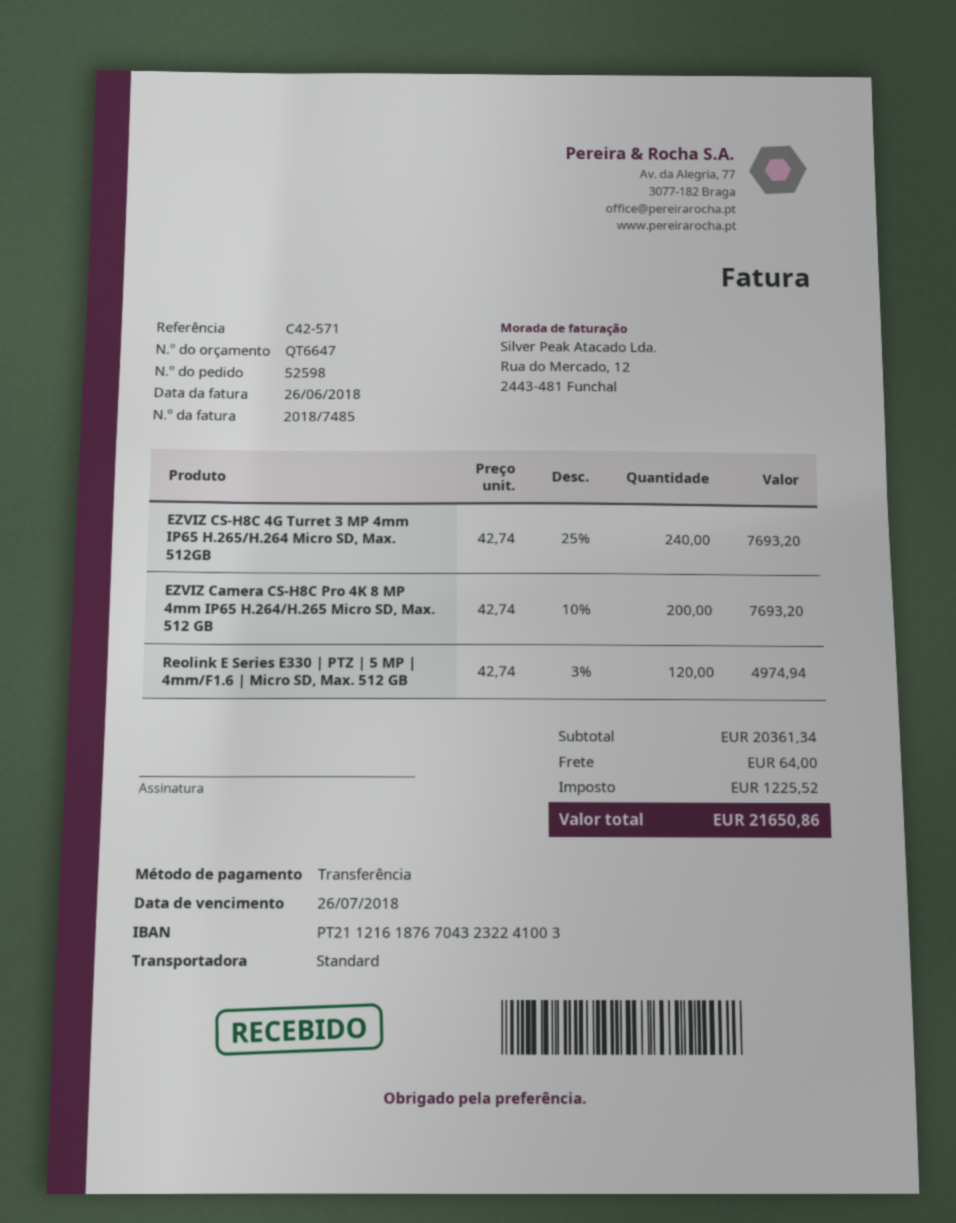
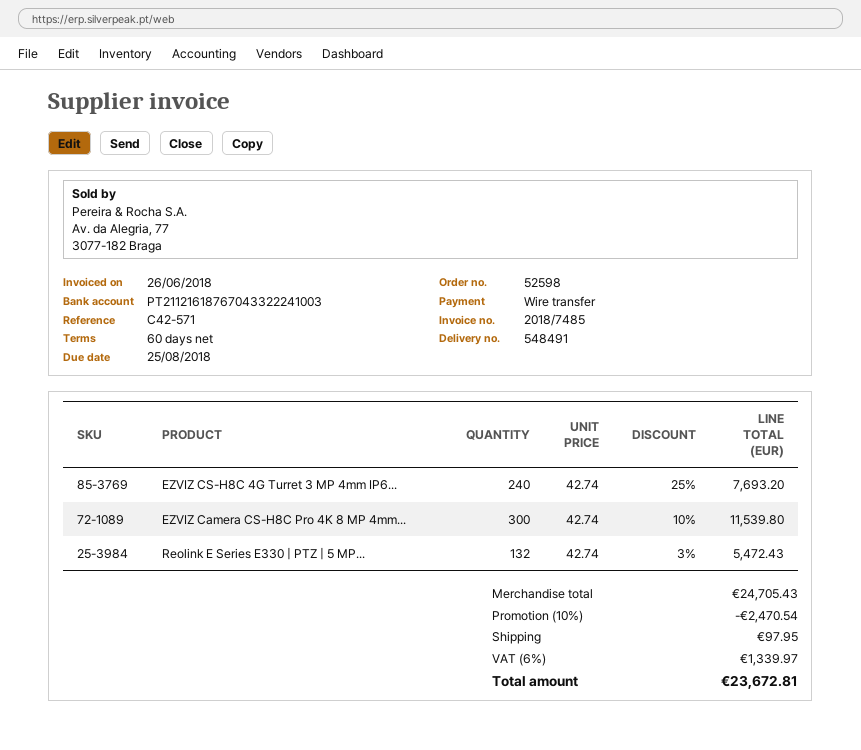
due date: 2018-07-26 -> 2018-08-25
bank account: PT21121618767043232241003 -> PT21121618767043322241003
EZVIZ Camera CS-H8C Pro 4K 8 MP 4mm IP65 H.264/H.265 Micro SD, Max. 512 GB: 200 x 42.74 - 10% = 7693.20 -> 300 x 42.74 - 10% = 11539.80
Reolink E Series E330 | PTZ | 5 MP | 4mm/F1.6 | Micro SD, Max. 512 GB: 120 x 42.74 - 3% = 4974.94 -> 132 x 42.74 - 3% = 5472.43
subtotal: 20361.34 -> 24705.43
discount: none -> 10% = 2470.54
shipping: 64.00 -> 97.95
tax: 1225.52 -> 1339.97
total: 21650.86 -> 23672.81

